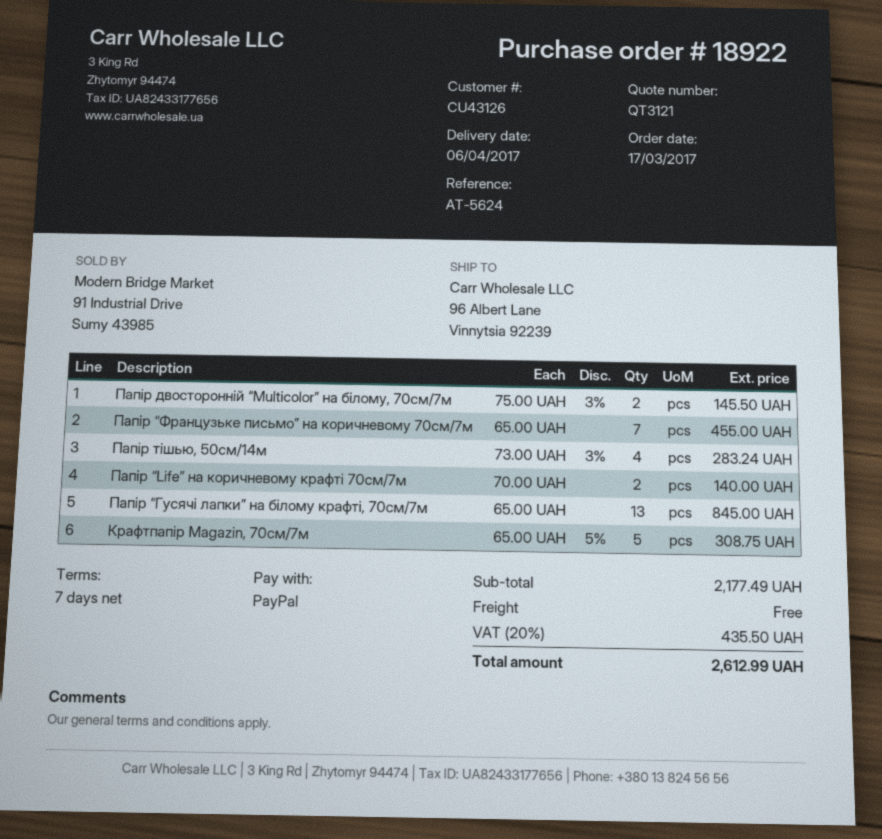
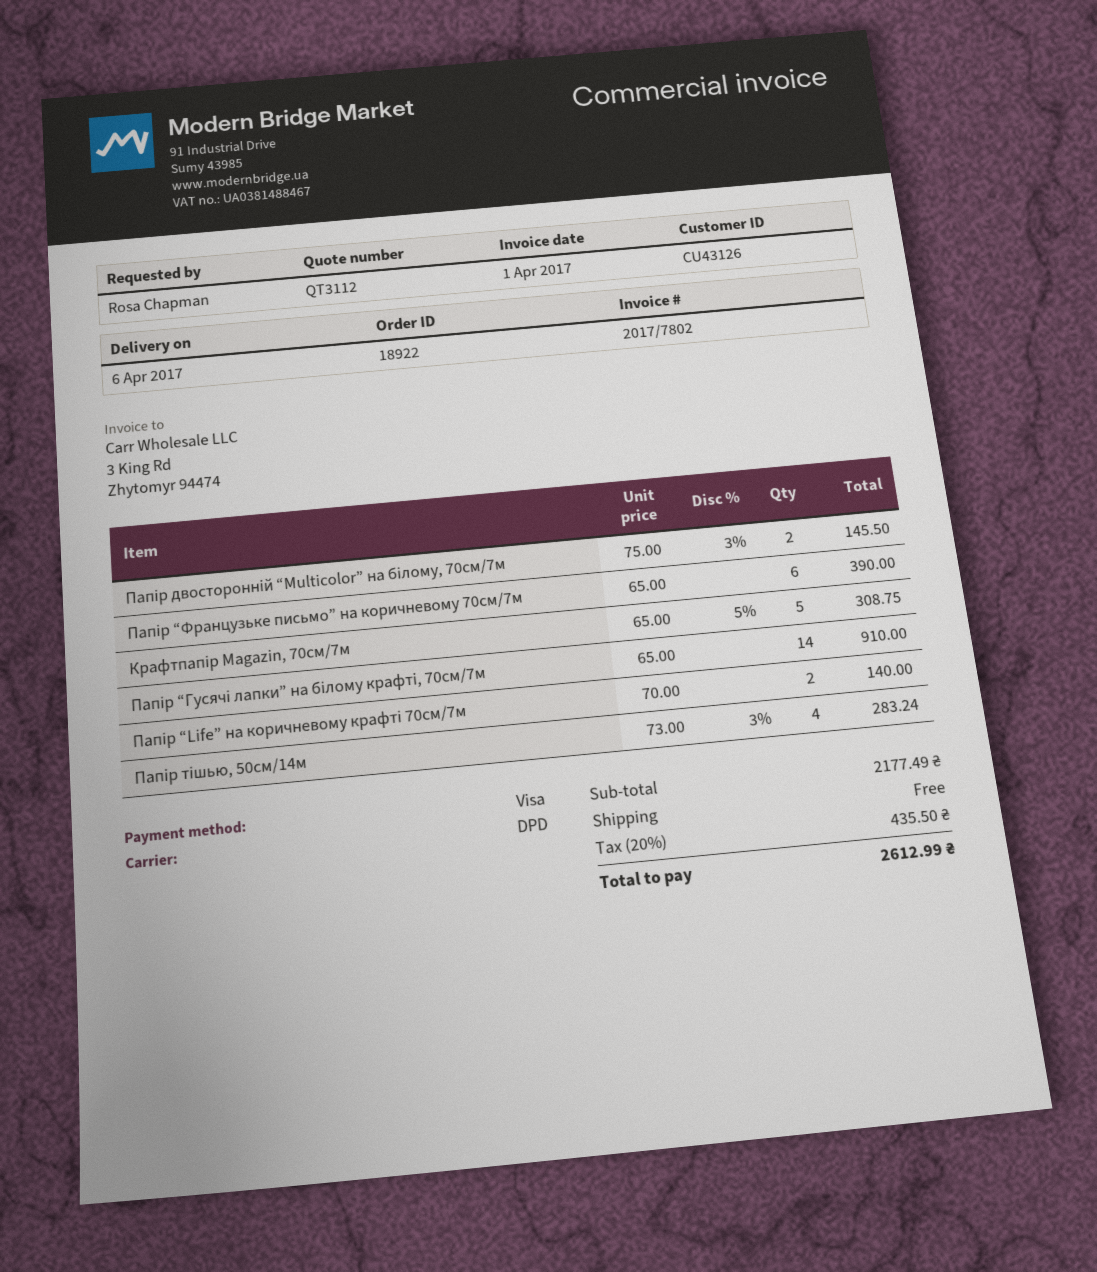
quote number: QT3121 -> QT3112
payment method: PayPal -> Visa
Папір “Французьке письмо” на коричневому 70см/7м: 7 x 65.00 = 455.00 -> 6 x 65.00 = 390.00
Папір “Гусячі лапки” на білому крафті, 70см/7м: 13 x 65.00 = 845.00 -> 14 x 65.00 = 910.00

